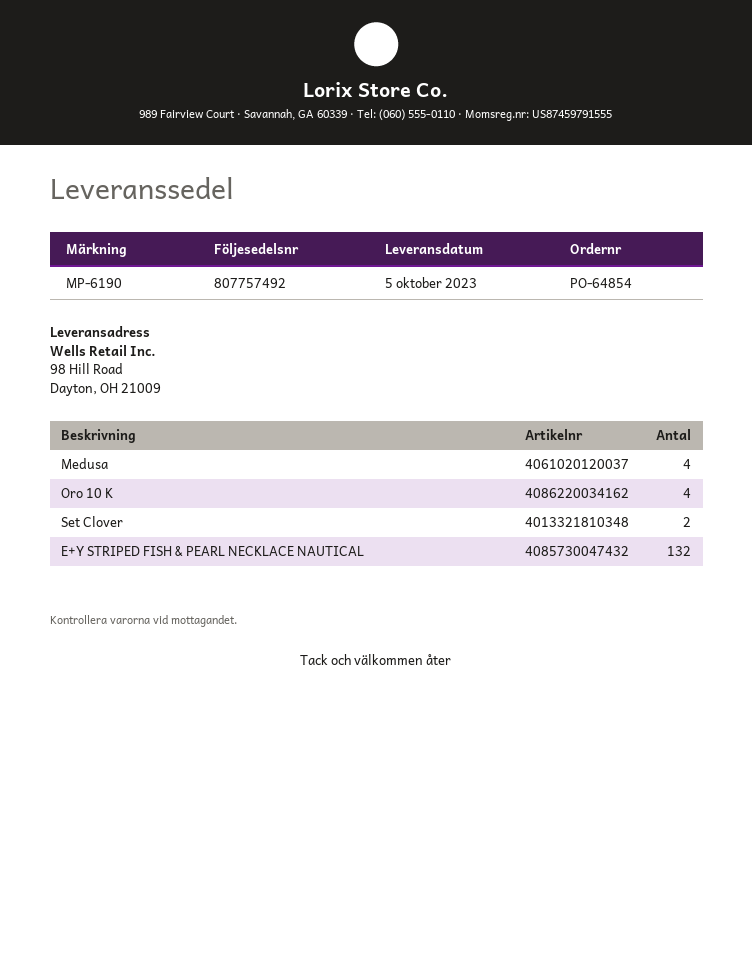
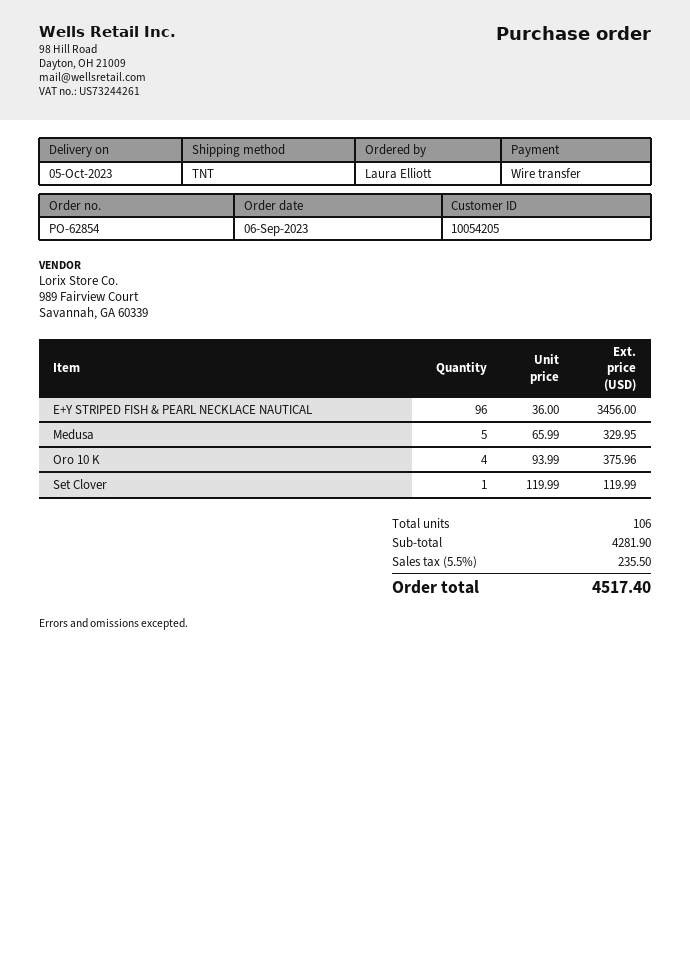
order number: PO-64854 -> PO-62854
Medusa: 4 -> 5
Set Clover: 2 -> 1
E+Y STRIPED FISH & PEARL NECKLACE NAUTICAL: 132 -> 96

